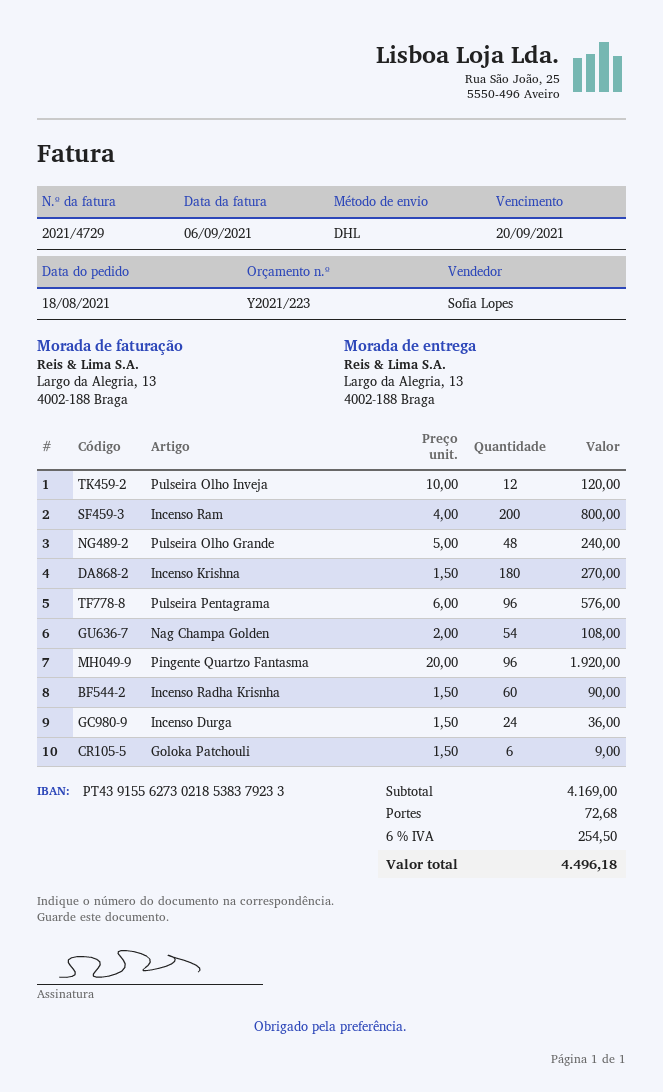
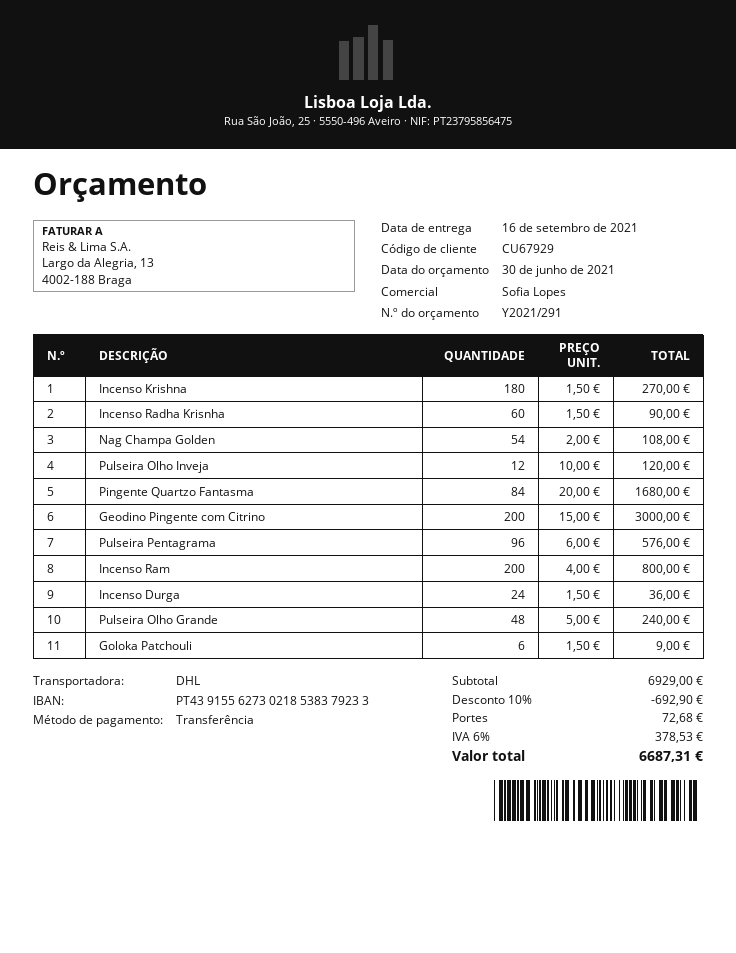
quote number: Y2021/223 -> Y2021/291
Pingente Quartzo Fantasma: 96 x 20.00 = 1920.00 -> 84 x 20.00 = 1680.00
Geodino Pingente com Citrino: none -> 200 x 15.00 = 3000.00
subtotal: 4169.00 -> 6929.00
discount: none -> 10% = 692.90
tax: 6% = 254.50 -> 6% = 378.53
total: 4496.18 -> 6687.31

